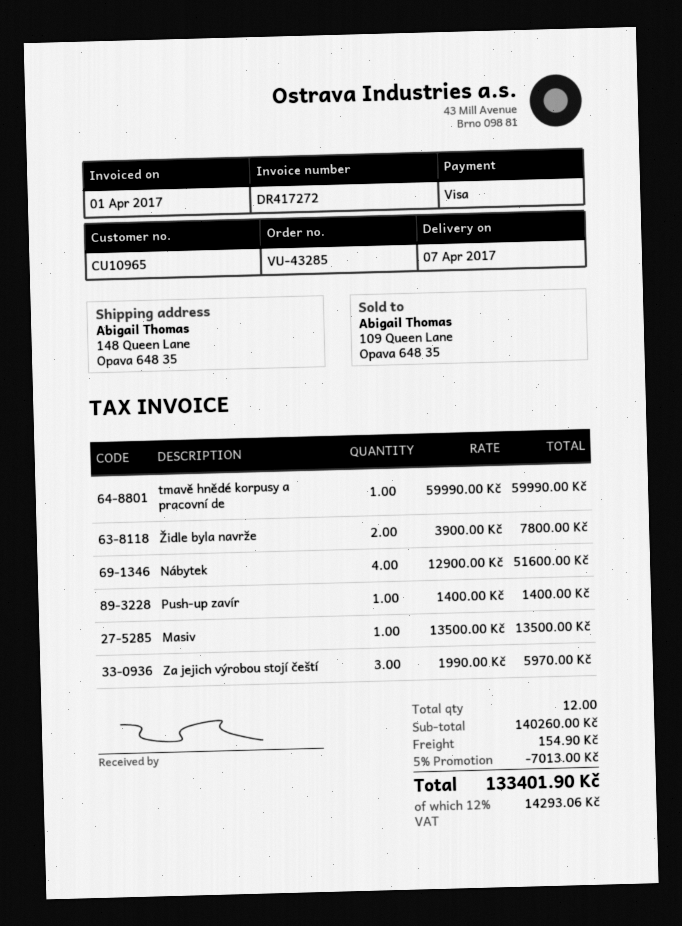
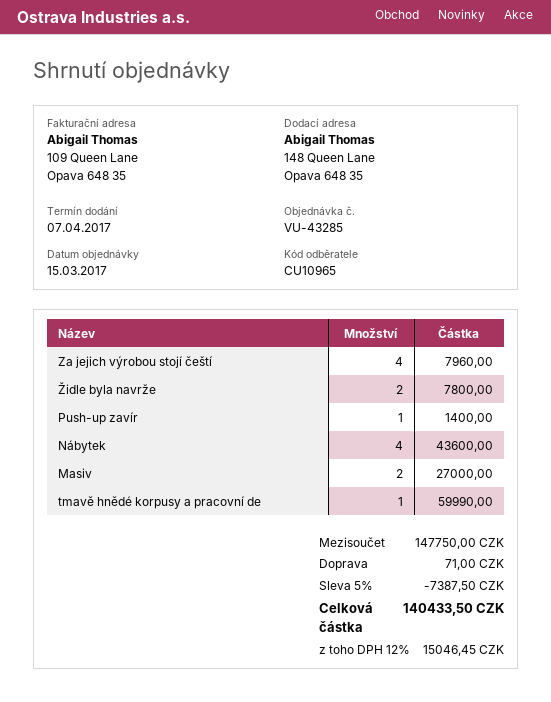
Nábytek: 4 for 51600.00 -> 4 for 43600.00
Masiv: 1 for 13500.00 -> 2 for 27000.00
Za jejich výrobou stojí čeští: 3 for 5970.00 -> 4 for 7960.00
subtotal: 140260.00 -> 147750.00
discount: 5% = 7013.00 -> 5% = 7387.50
shipping: 154.90 -> 71.00
tax: 12% = 14293.06 -> 12% = 15046.45
total: 133401.90 -> 140433.50

